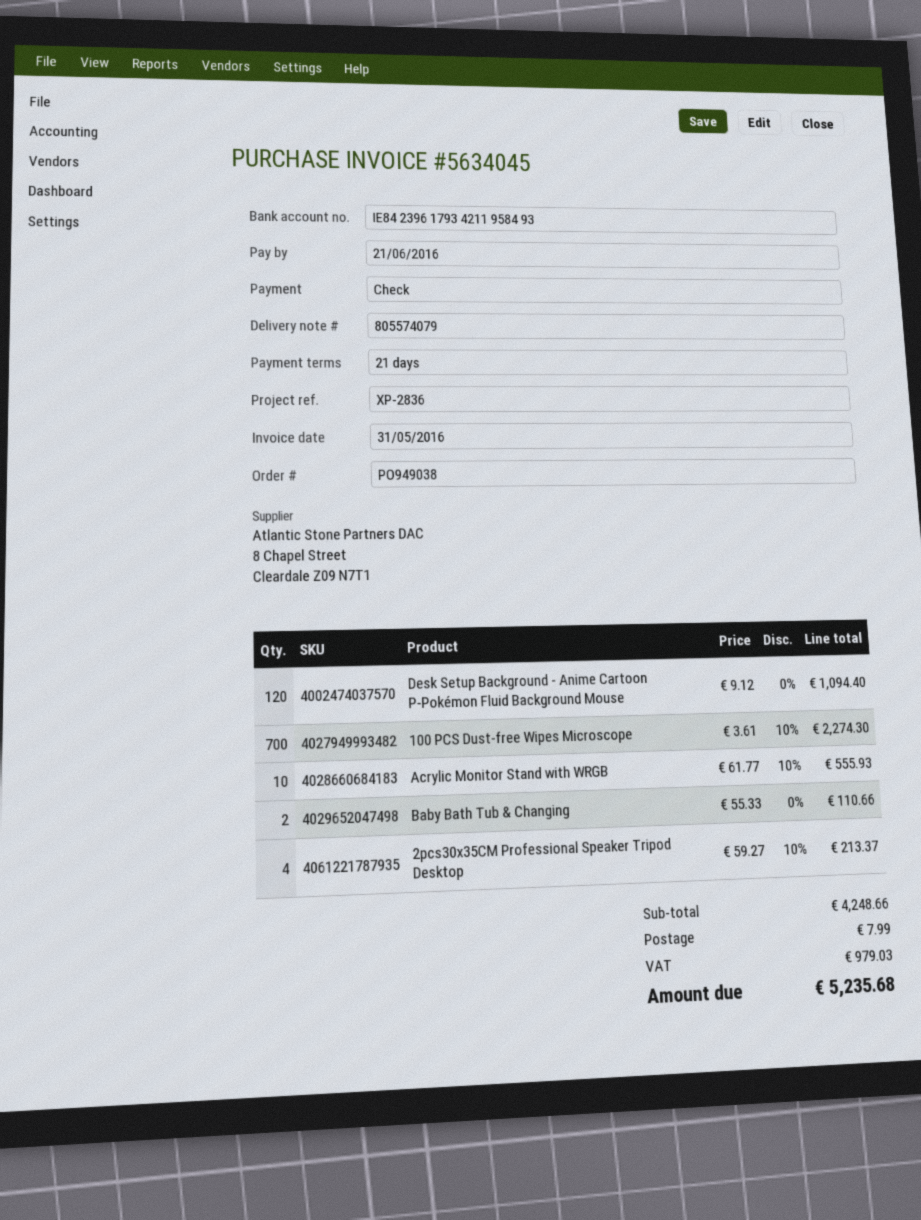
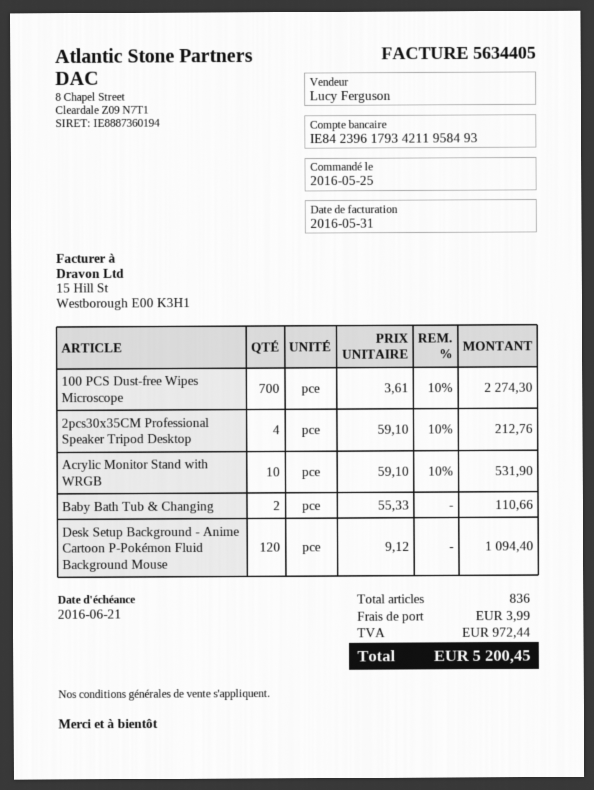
invoice number: 5634045 -> 5634405
Acrylic Monitor Stand with WRGB: 10 x 61.77 - 10% = 555.93 -> 10 x 59.10 - 10% = 531.90
2pcs30x35CM Professional Speaker Tripod Desktop: 4 x 59.27 - 10% = 213.37 -> 4 x 59.10 - 10% = 212.76
shipping: 7.99 -> 3.99
tax: 979.03 -> 972.44
total: 5235.68 -> 5200.45

